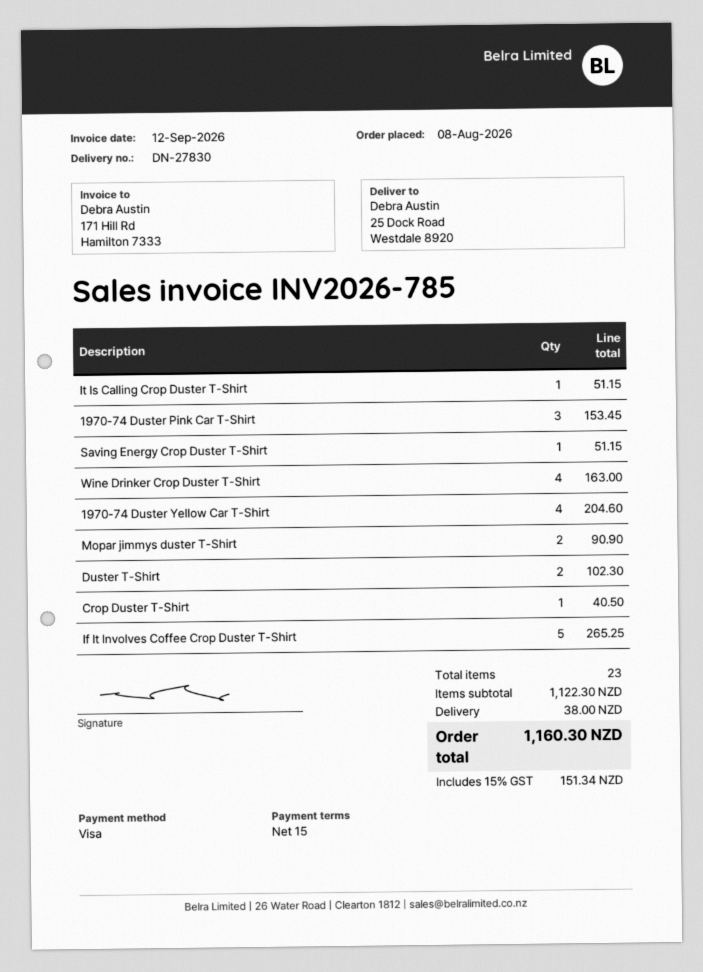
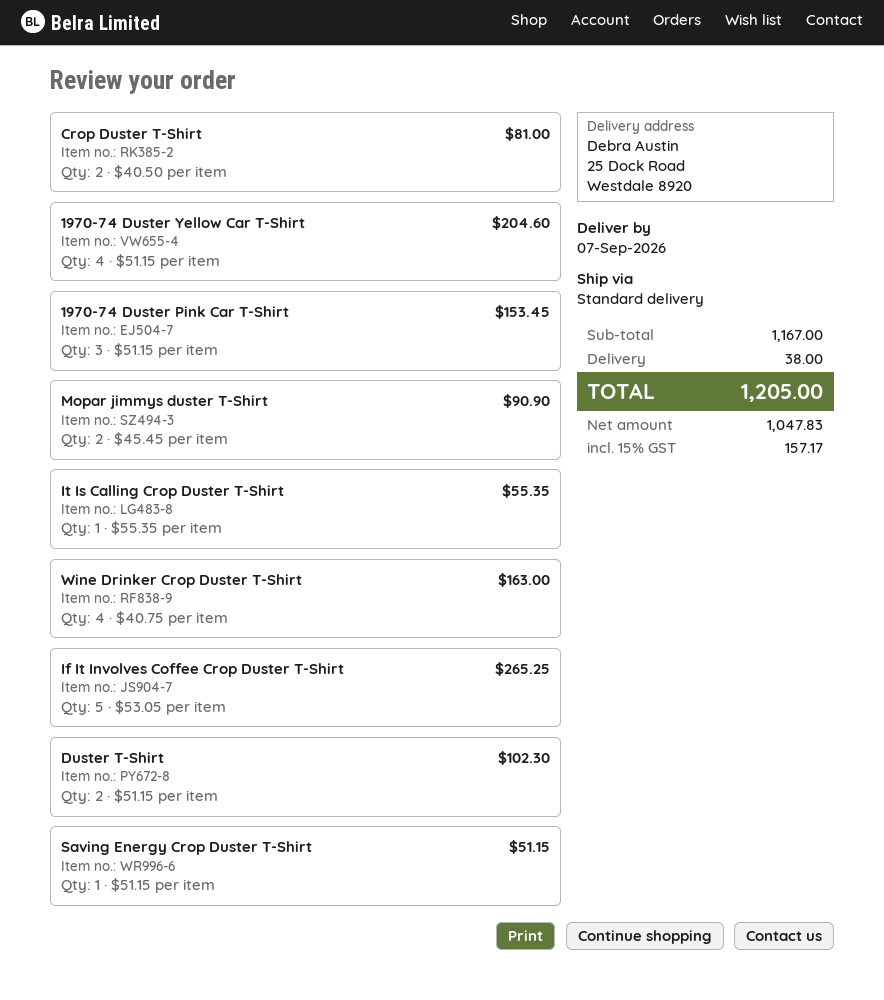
It Is Calling Crop Duster T-Shirt: 1 for 51.15 -> 1 for 55.35
Crop Duster T-Shirt: 1 for 40.50 -> 2 for 81.00
subtotal: 1122.30 -> 1167.00
tax: 15% = 151.34 -> 15% = 157.17
total: 1160.30 -> 1205.00

